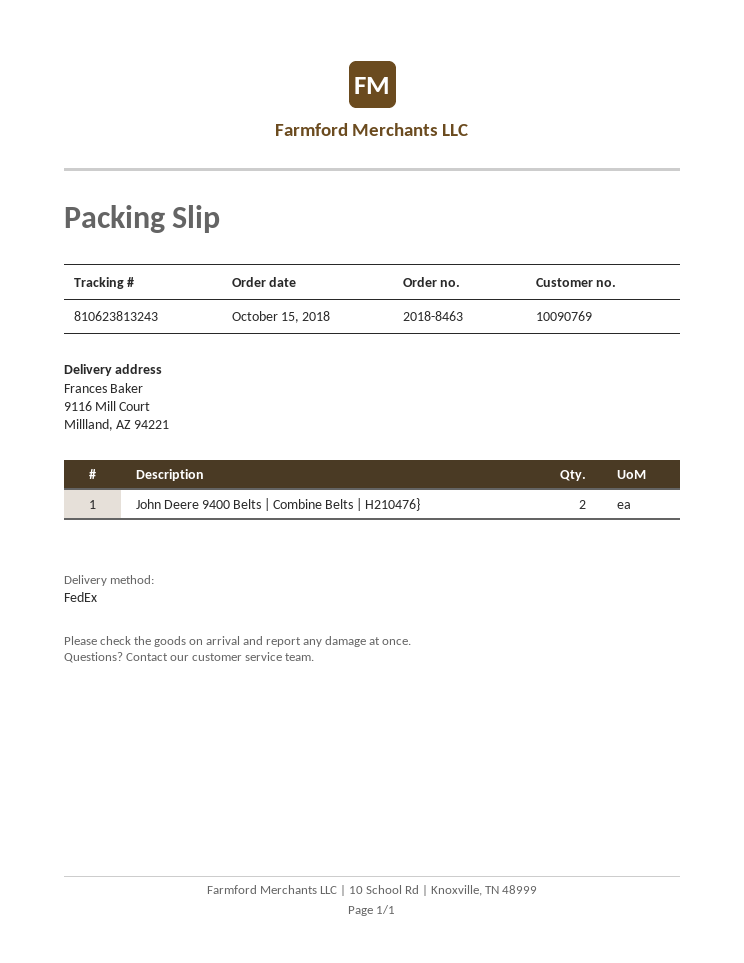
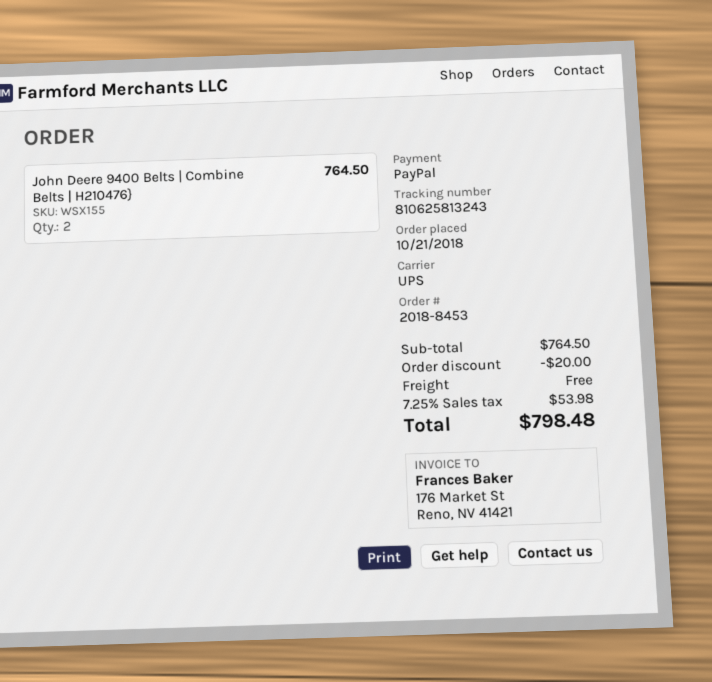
order number: 2018-8463 -> 2018-8453
order date: 2018-10-15 -> 2018-10-21
shipping method: FedEx -> UPS
tracking number: 810623813243 -> 810625813243

